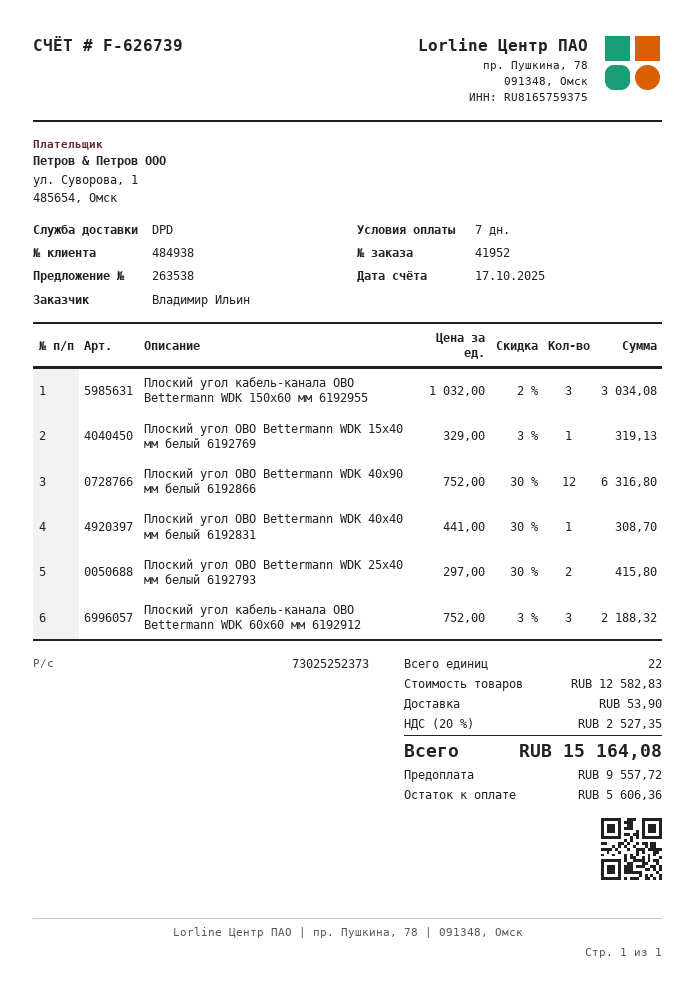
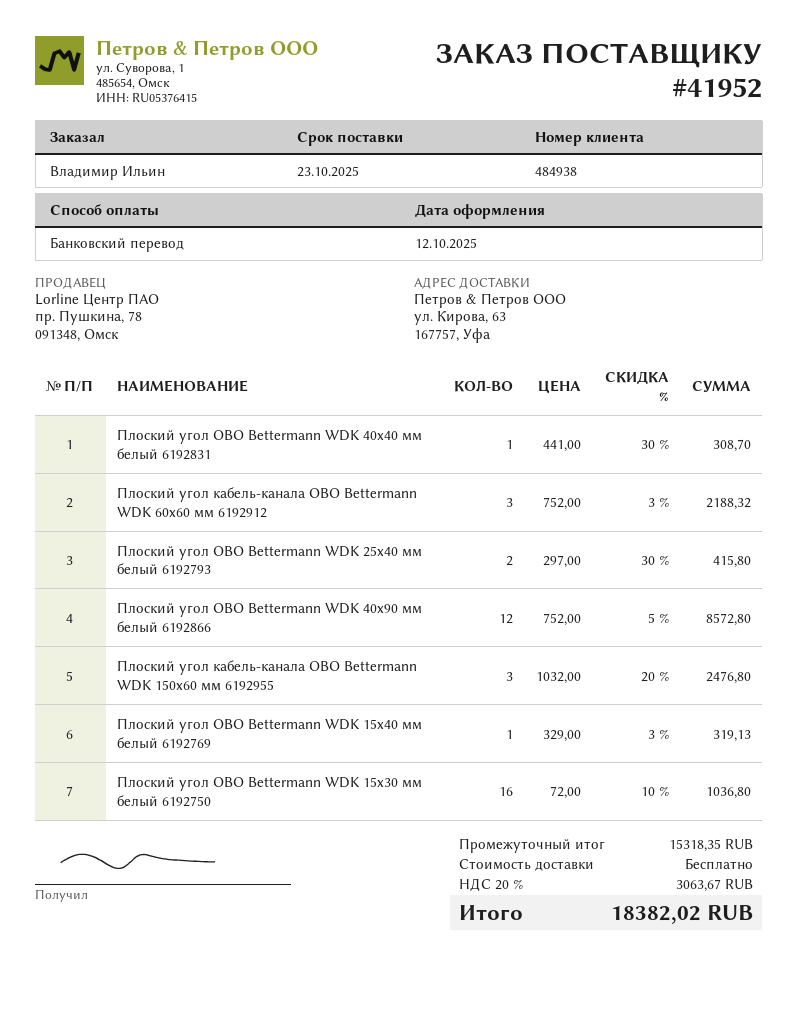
Плоский угол кабель-канала OBO Bettermann WDK 150х60 мм 6192955: 3 x 1032.00 - 2% = 3034.08 -> 3 x 1032.00 - 20% = 2476.80
Плоский угол OBO Bettermann WDK 40x90 мм белый 6192866: 12 x 752.00 - 30% = 6316.80 -> 12 x 752.00 - 5% = 8572.80
Плоский угол OBO Bettermann WDK 15x30 мм белый 6192750: none -> 16 x 72.00 - 10% = 1036.80
subtotal: 12582.83 -> 15318.35
shipping: 53.90 -> 0.00
tax: 20% = 2527.35 -> 20% = 3063.67
total: 15164.08 -> 18382.02

